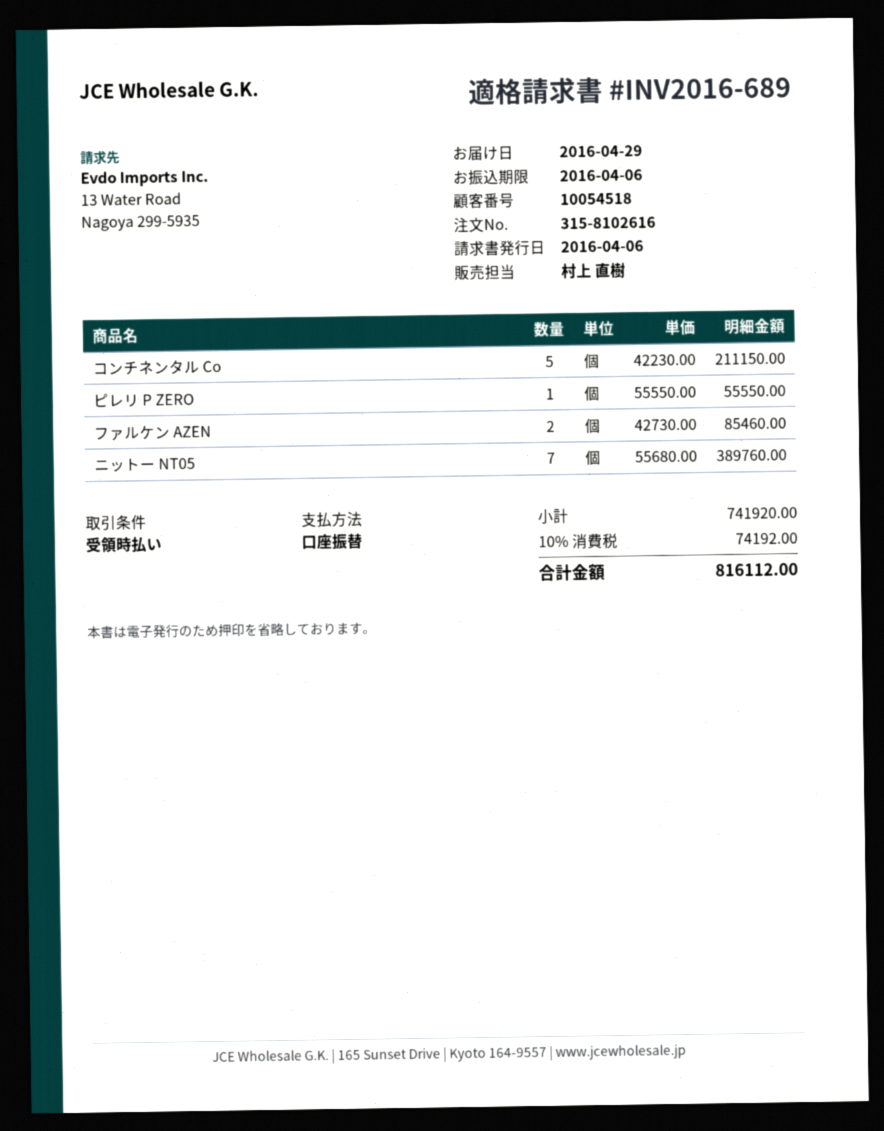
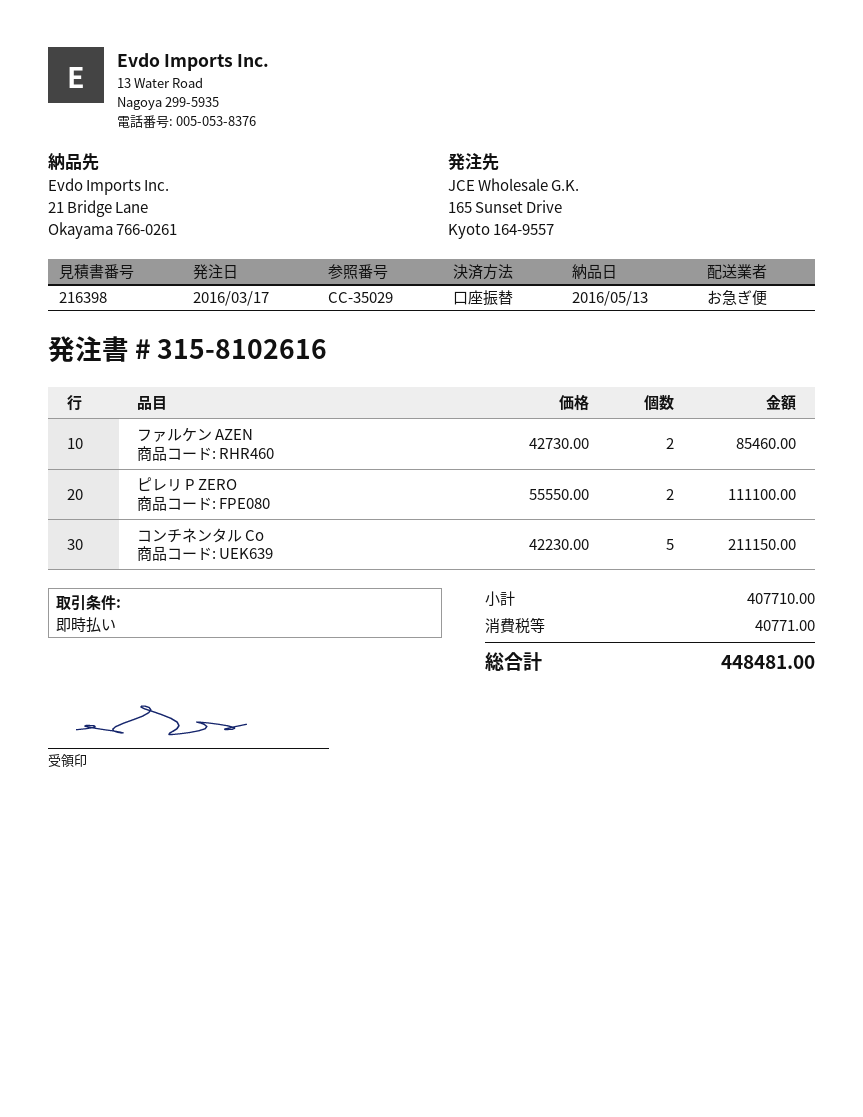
delivery date: 2016-04-29 -> 2016-05-13
ピレリ P ZERO: 1 x 55550.00 = 55550.00 -> 2 x 55550.00 = 111100.00
ニットー NT05: 7 x 55680.00 = 389760.00 -> none
subtotal: 741920.00 -> 407710.00
tax: 74192.00 -> 40771.00
total: 816112.00 -> 448481.00

